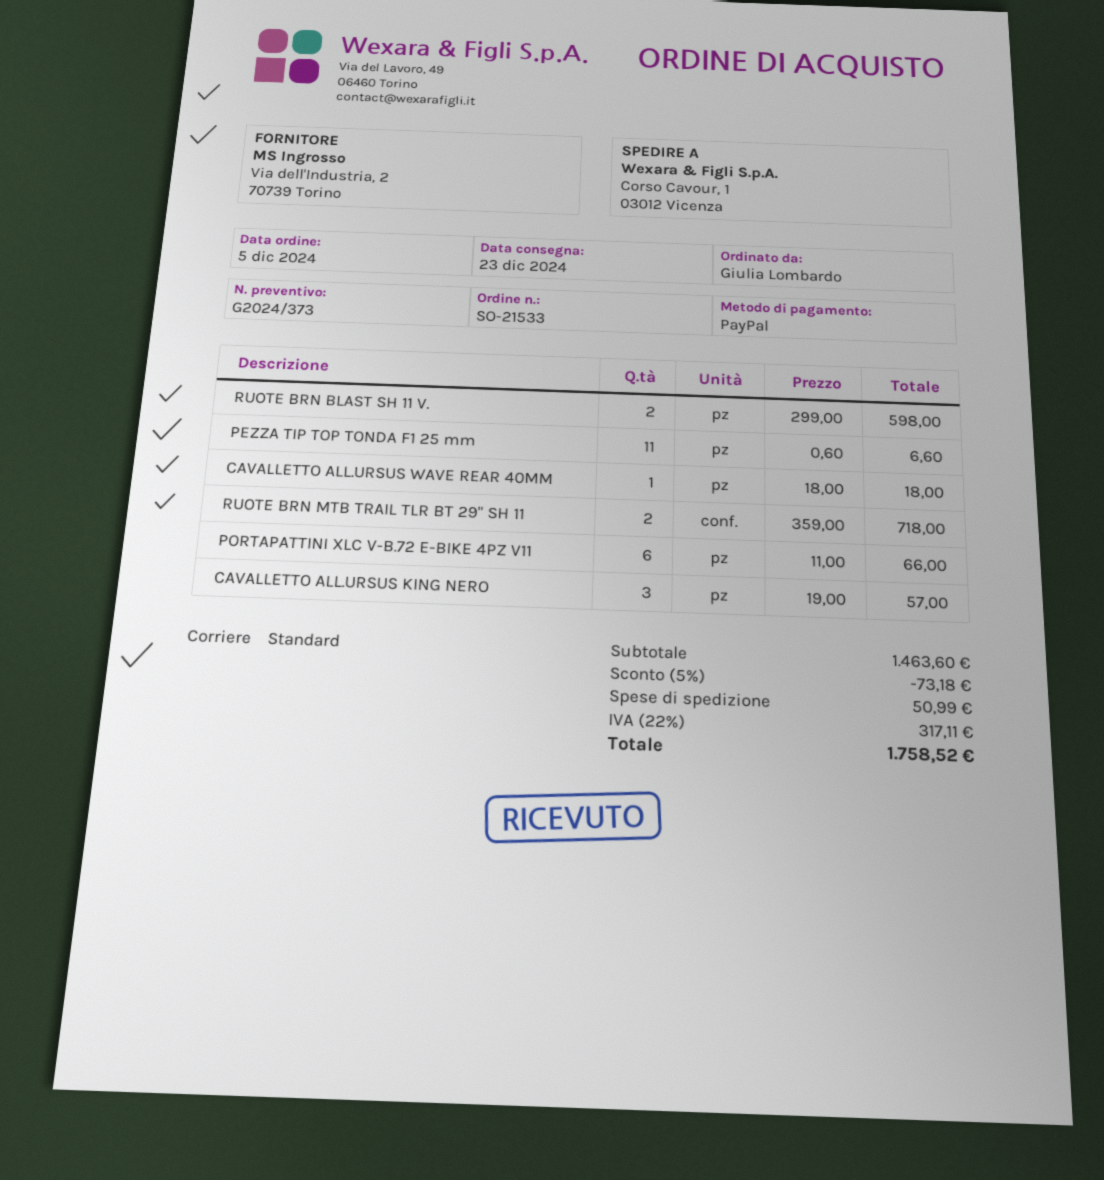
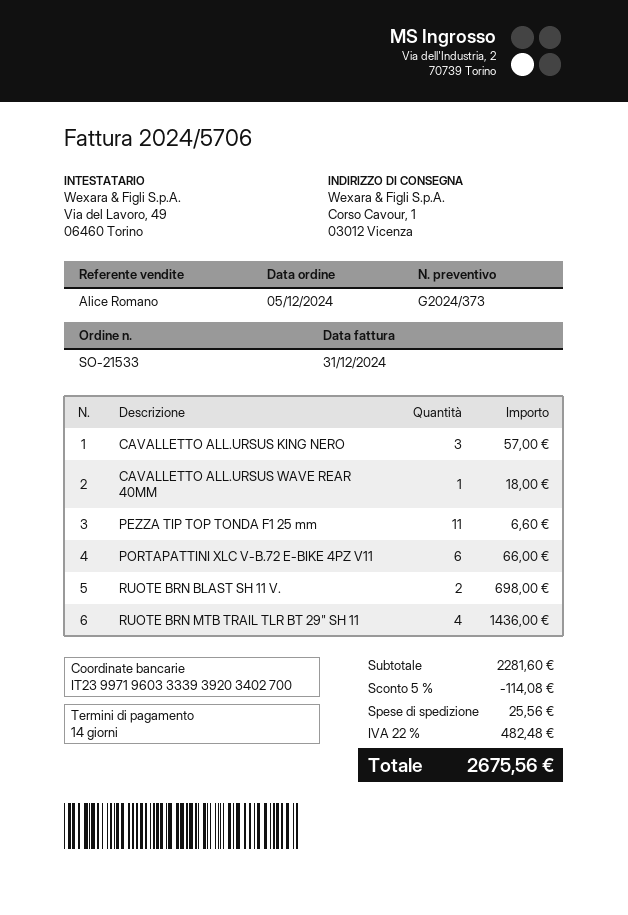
RUOTE BRN BLAST SH 11 V.: 2 for 598.00 -> 2 for 698.00
RUOTE BRN MTB TRAIL TLR BT 29" SH 11: 2 for 718.00 -> 4 for 1436.00
subtotal: 1463.60 -> 2281.60
discount: 5% = 73.18 -> 5% = 114.08
shipping: 50.99 -> 25.56
tax: 22% = 317.11 -> 22% = 482.48
total: 1758.52 -> 2675.56

